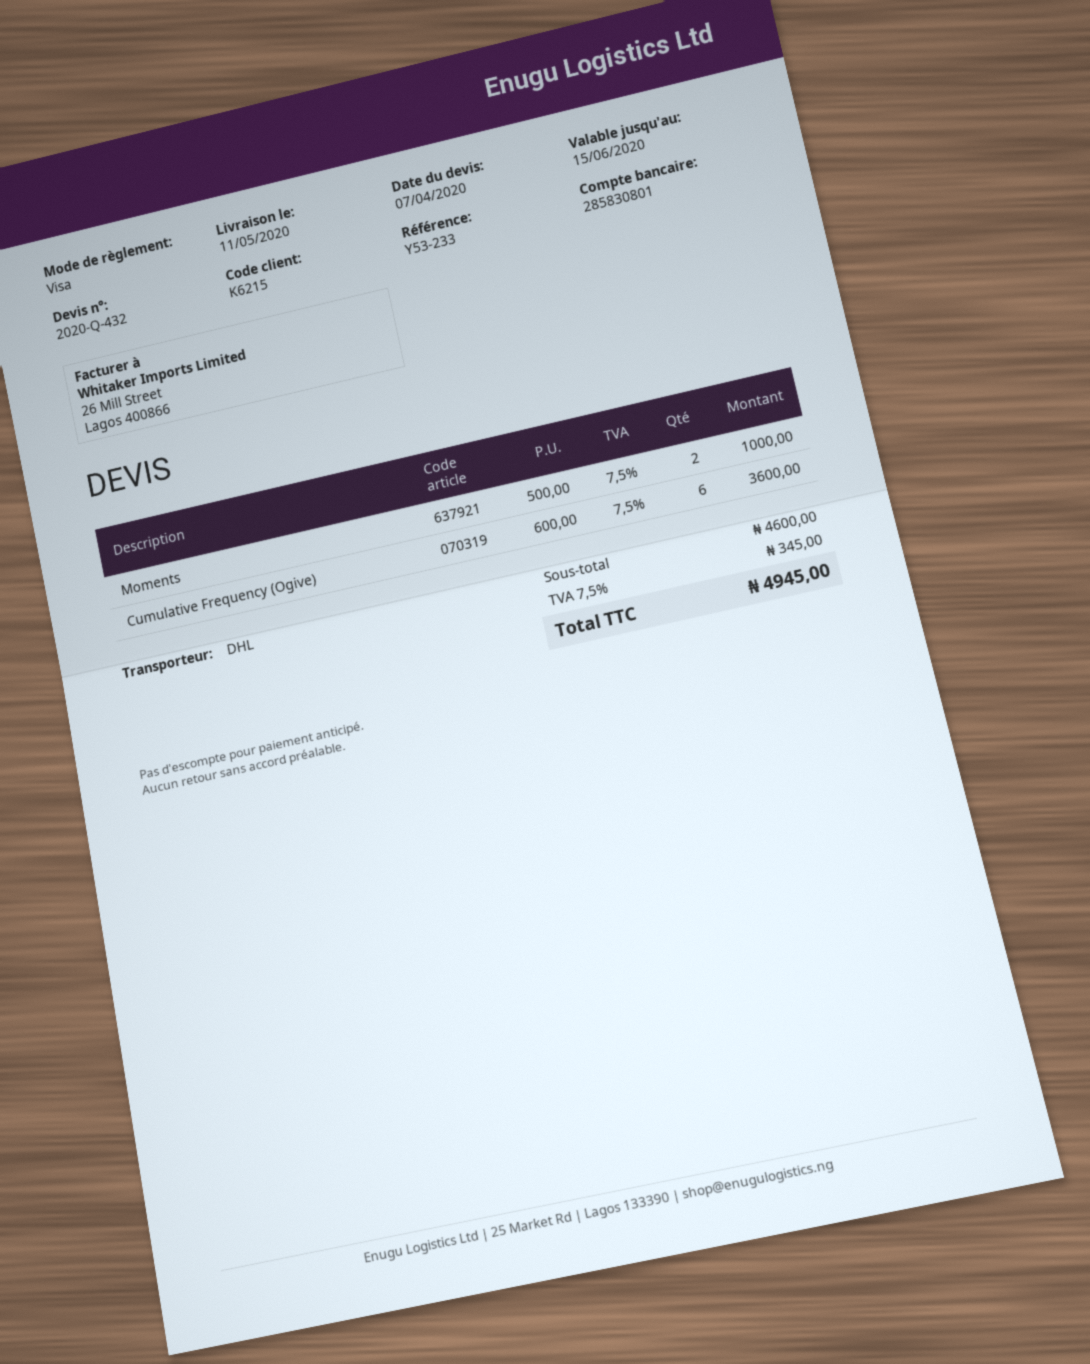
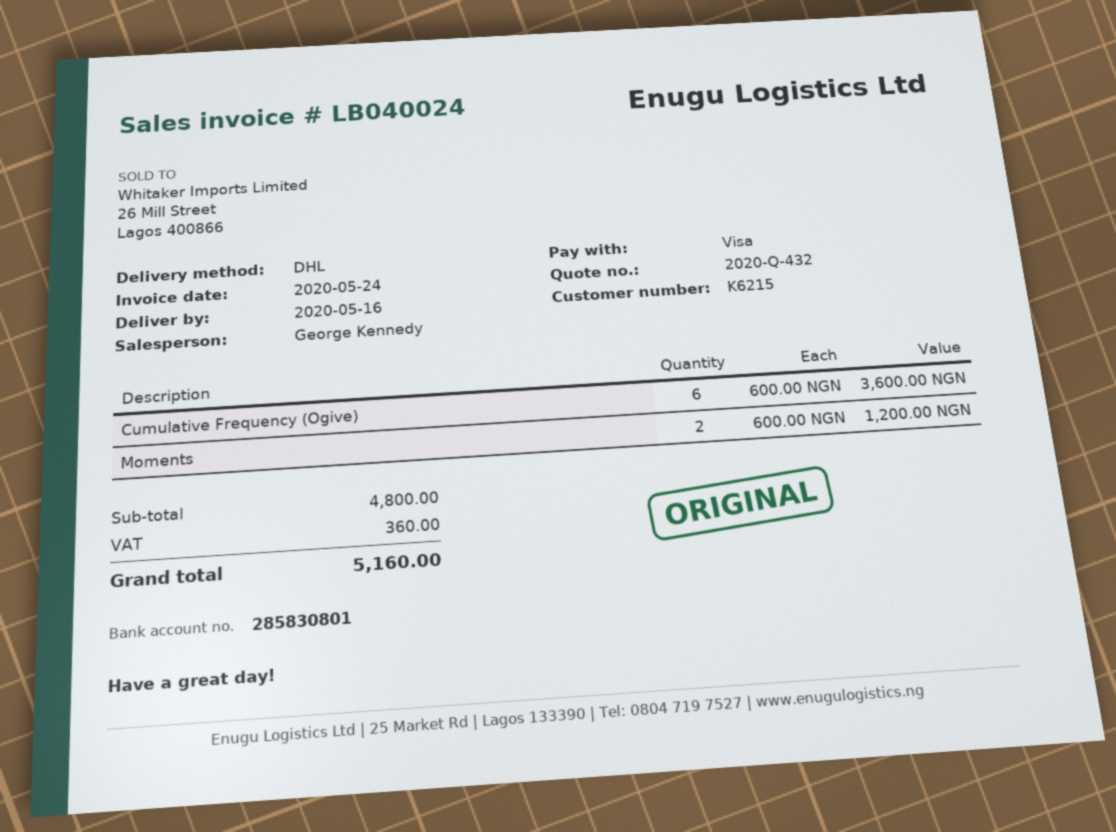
delivery date: 2020-05-11 -> 2020-05-16
Moments: 2 x 500.00 = 1000.00 -> 2 x 600.00 = 1200.00
subtotal: 4600.00 -> 4800.00
tax: 345.00 -> 360.00
total: 4945.00 -> 5160.00

